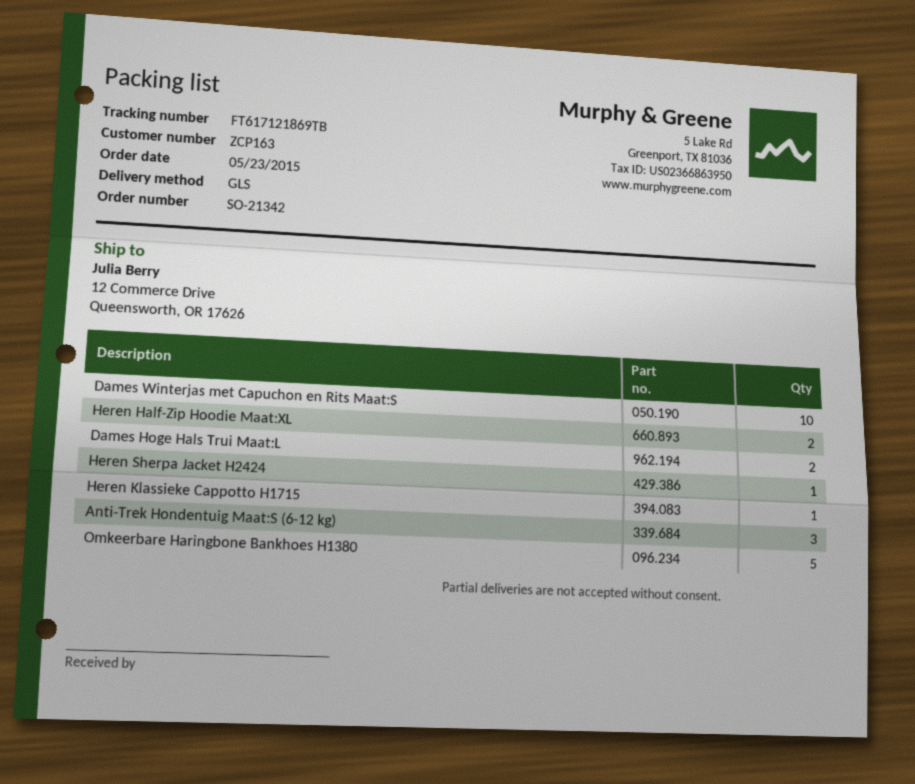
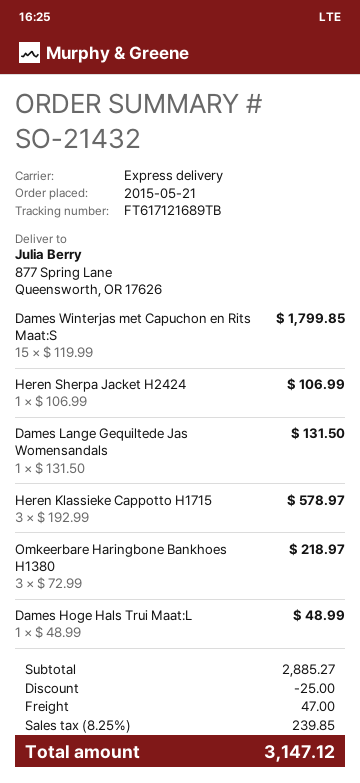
order number: SO-21342 -> SO-21432
order date: 2015-05-23 -> 2015-05-21
shipping method: GLS -> express
tracking number: FT617121869TB -> FT617121689TB
ship to: 12 Commerce Drive, Queensworth, OR 17626 -> 877 Spring Lane, Queensworth, OR 17626
Dames Winterjas met Capuchon en Rits Maat:S: 10 -> 15
Heren Half-Zip Hoodie Maat:XL: 2 -> none
Dames Hoge Hals Trui Maat:L: 2 -> 1
Heren Klassieke Cappotto H1715: 1 -> 3
Anti-Trek Hondentuig Maat:S (6-12 kg): 3 -> none
Omkeerbare Haringbone Bankhoes H1380: 5 -> 3
Dames Lange Gequiltede Jas Womensandals: none -> 1

